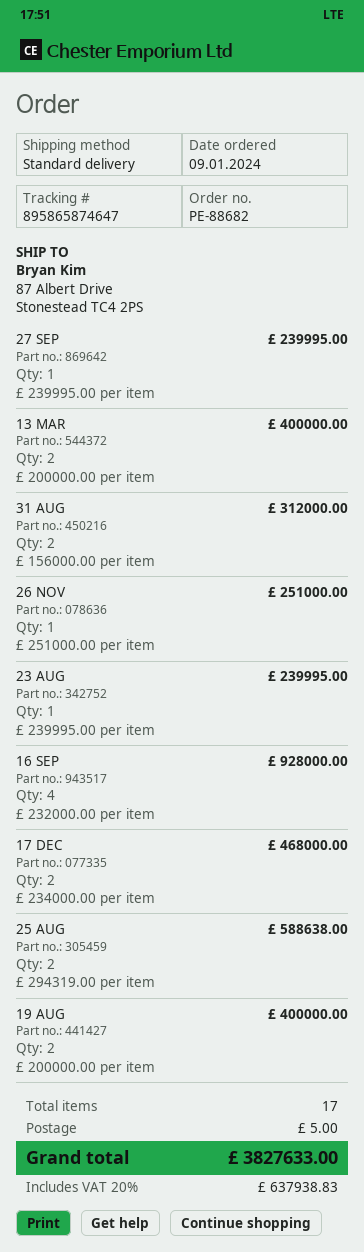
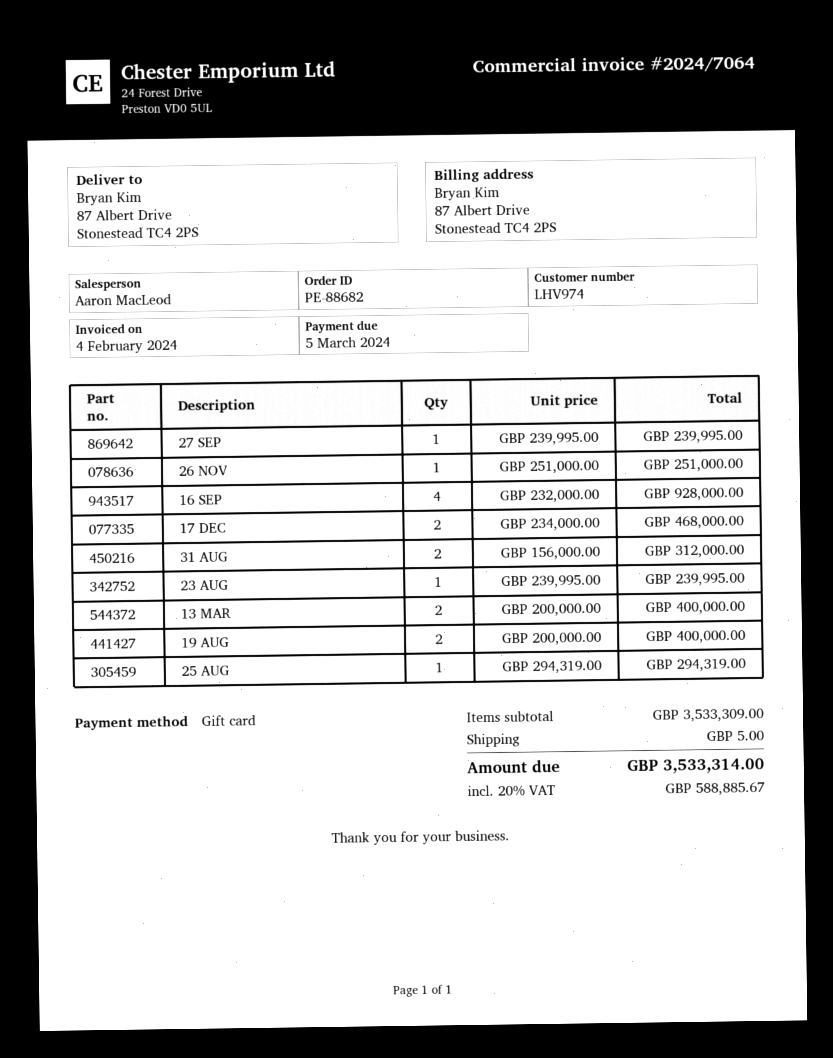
25 AUG: 2 x 294319.00 = 588638.00 -> 1 x 294319.00 = 294319.00
tax: 20% = 637938.83 -> 20% = 588885.67
total: 3827633.00 -> 3533314.00

